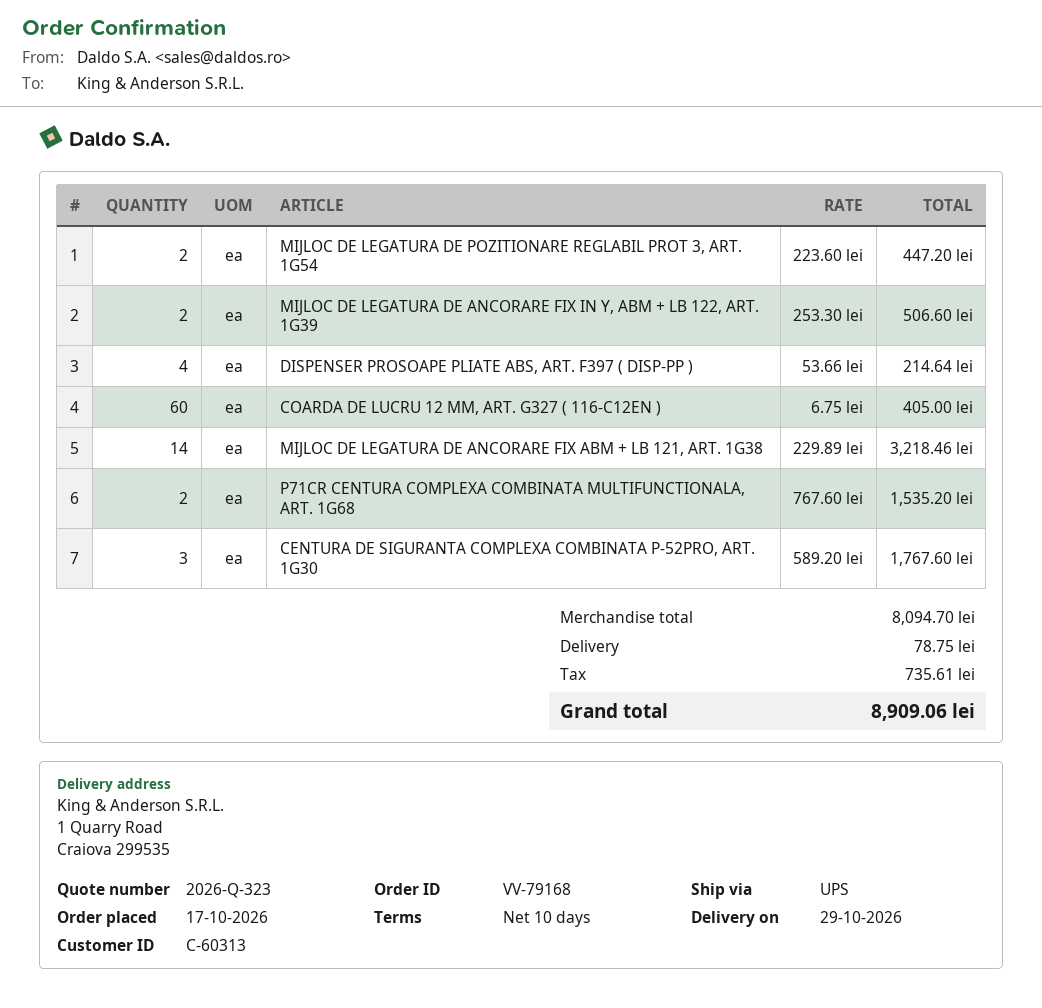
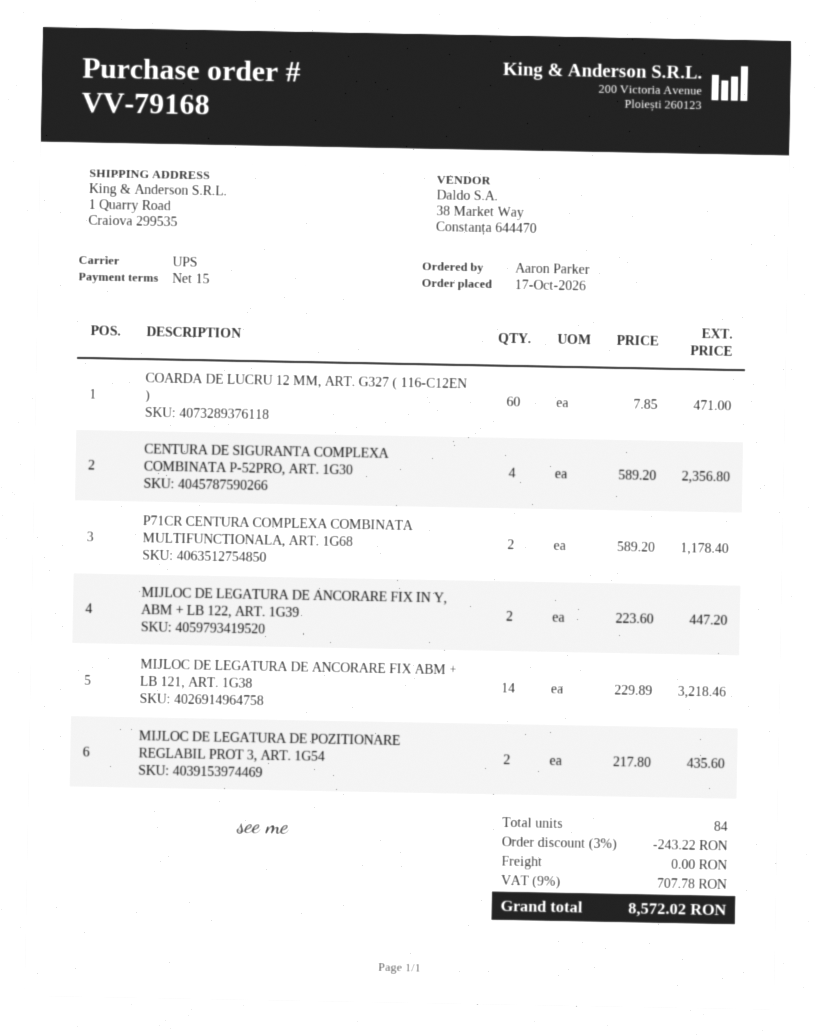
payment terms: 10 days -> 15 days
MIJLOC DE LEGATURA DE POZITIONARE REGLABIL PROT 3, ART. 1G54: 2 x 223.60 = 447.20 -> 2 x 217.80 = 435.60
MIJLOC DE LEGATURA DE ANCORARE FIX IN Y, ABM + LB 122, ART. 1G39: 2 x 253.30 = 506.60 -> 2 x 223.60 = 447.20
DISPENSER PROSOAPE PLIATE ABS, ART. F397 ( DISP-PP ): 4 x 53.66 = 214.64 -> none
COARDA DE LUCRU 12 MM, ART. G327 ( 116-C12EN ): 60 x 6.75 = 405.00 -> 60 x 7.85 = 471.00
P71CR CENTURA COMPLEXA COMBINATA MULTIFUNCTIONALA, ART. 1G68: 2 x 767.60 = 1535.20 -> 2 x 589.20 = 1178.40
CENTURA DE SIGURANTA COMPLEXA COMBINATA P-52PRO, ART. 1G30: 3 x 589.20 = 1767.60 -> 4 x 589.20 = 2356.80
discount: none -> 3% = 243.22
shipping: 78.75 -> 0.00
tax: 735.61 -> 707.78
total: 8909.06 -> 8572.02

